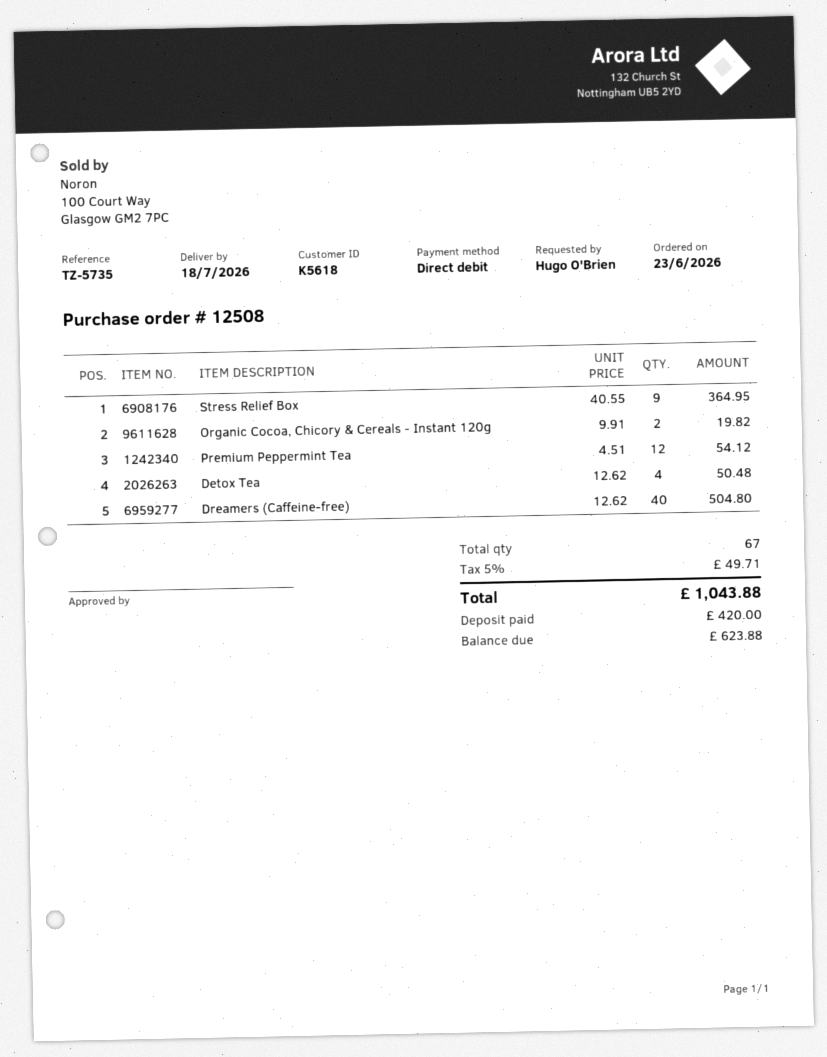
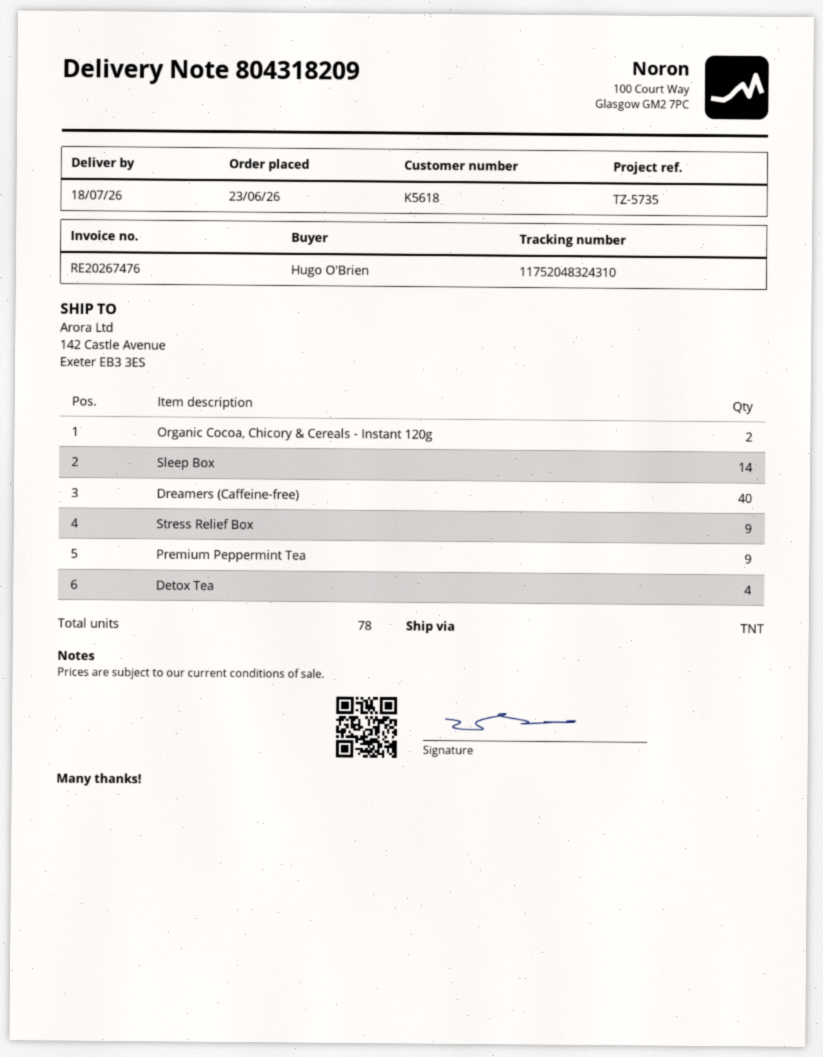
Premium Peppermint Tea: 12 -> 9
Sleep Box: none -> 14
total quantity: 67 -> 78

